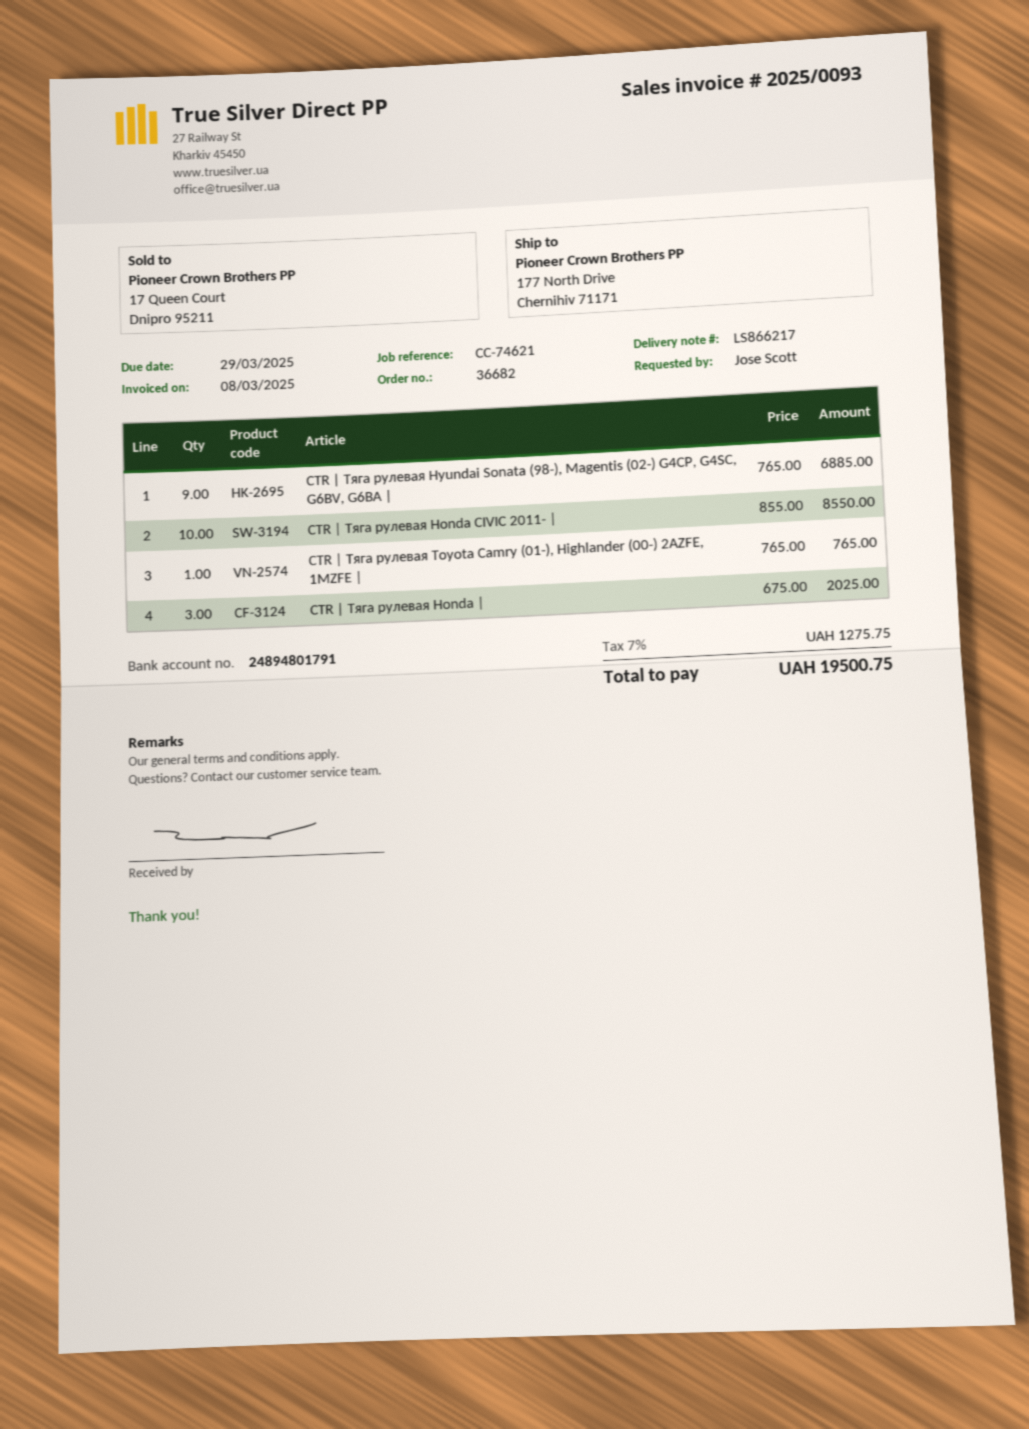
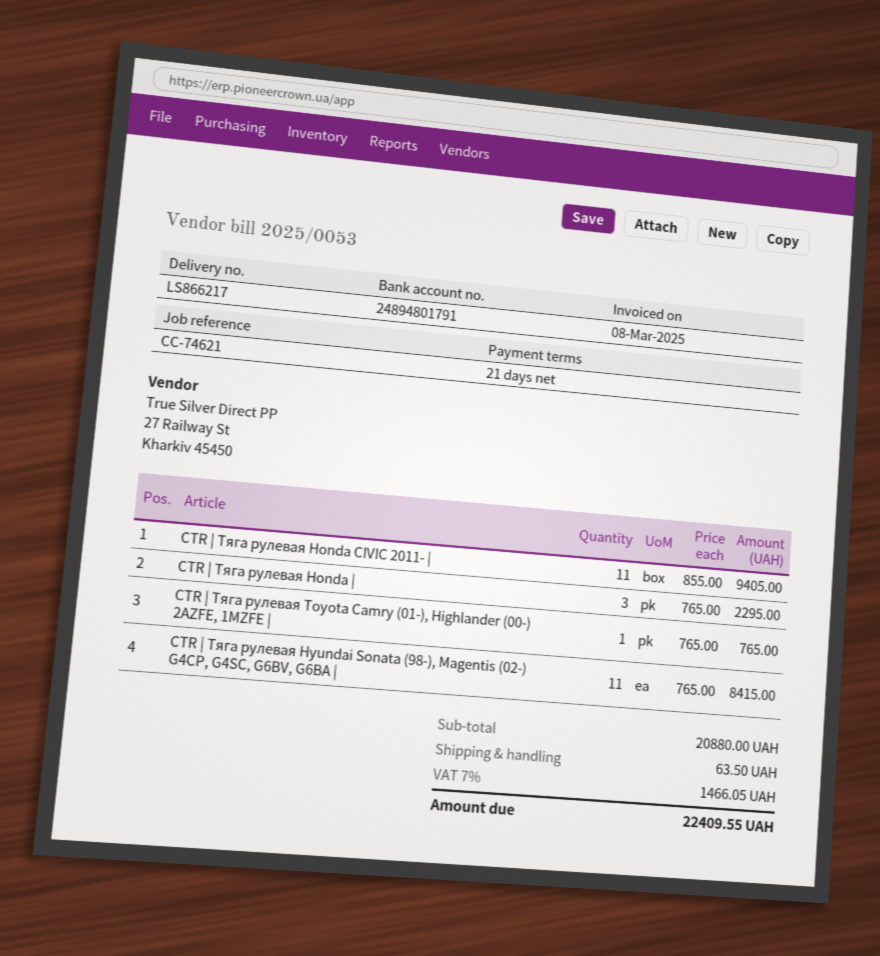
invoice number: 2025/0093 -> 2025/0053
CTR | Тяга рулевая Hyundai Sonata (98-), Magentis (02-) G4CP, G4SC, G6BV, G6BA |: 9 x 765.00 = 6885.00 -> 11 x 765.00 = 8415.00
CTR | Тяга рулевая Honda CIVIC 2011- |: 10 x 855.00 = 8550.00 -> 11 x 855.00 = 9405.00
CTR | Тяга рулевая Honda |: 3 x 675.00 = 2025.00 -> 3 x 765.00 = 2295.00
shipping: none -> 63.50
tax: 7% = 1275.75 -> 7% = 1466.05
total: 19500.75 -> 22409.55

